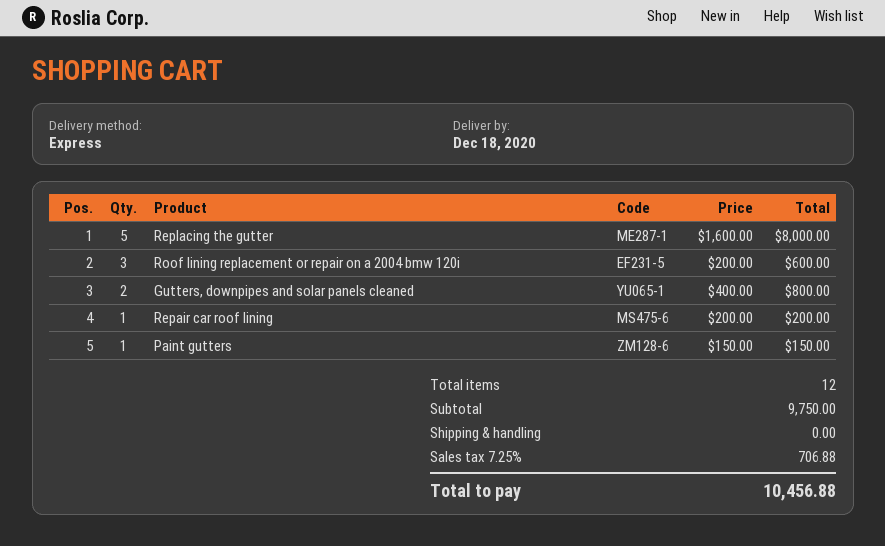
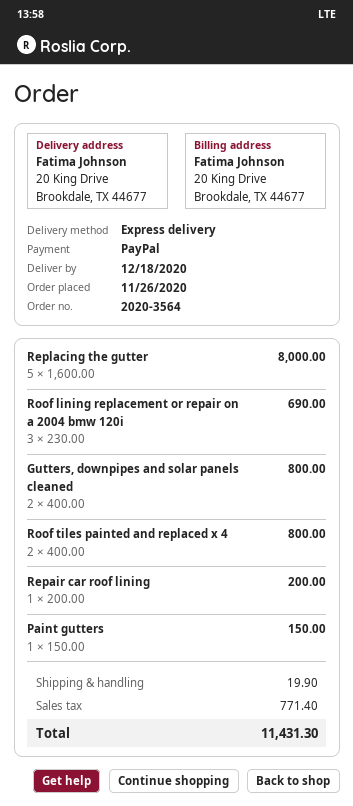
Roof lining replacement or repair on a 2004 bmw 120i: 3 x 200.00 = 600.00 -> 3 x 230.00 = 690.00
Roof tiles painted and replaced x 4: none -> 2 x 400.00 = 800.00
shipping: 0.00 -> 19.90
tax: 706.88 -> 771.40
total: 10456.88 -> 11431.30

